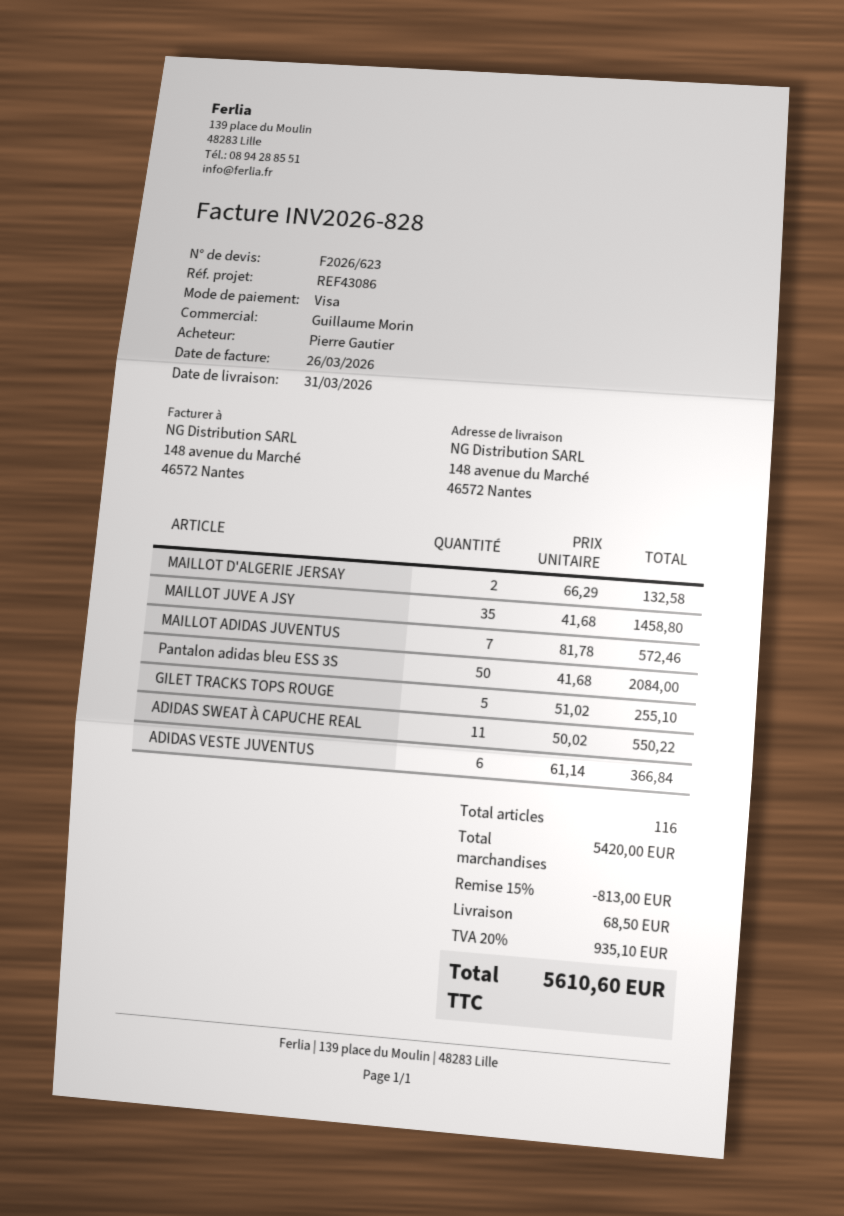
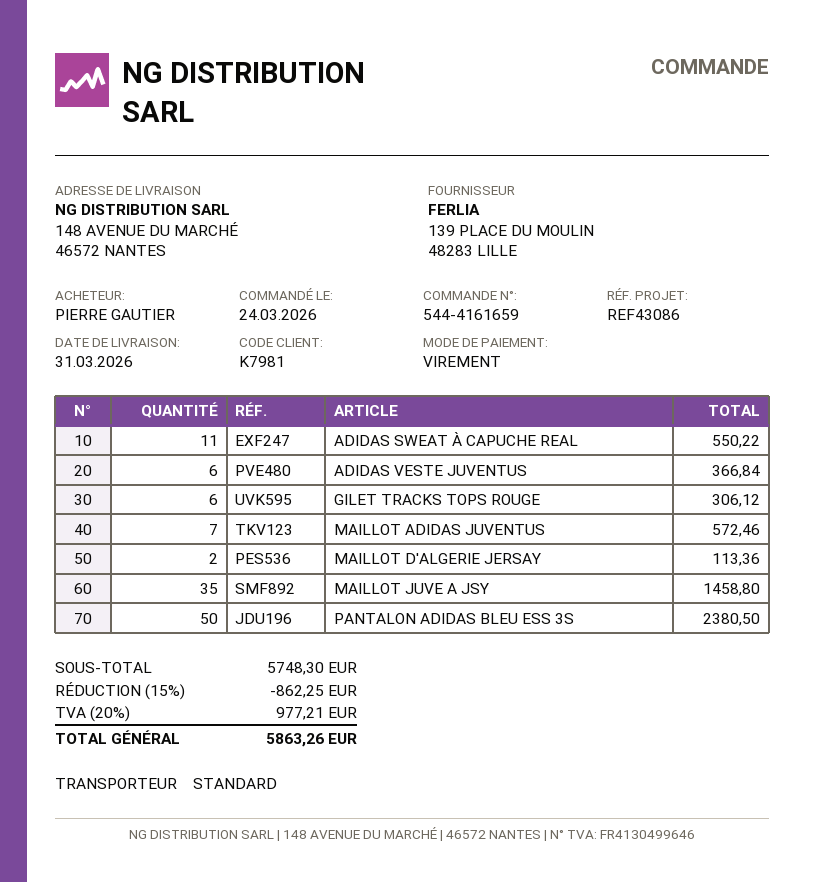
payment method: Visa -> bank transfer
MAILLOT D'ALGERIE JERSAY: 2 for 132.58 -> 2 for 113.36
Pantalon adidas bleu ESS 3S: 50 for 2084.00 -> 50 for 2380.50
GILET TRACKS TOPS ROUGE: 5 for 255.10 -> 6 for 306.12
subtotal: 5420.00 -> 5748.30
discount: 15% = 813.00 -> 15% = 862.25
shipping: 68.50 -> none
tax: 20% = 935.10 -> 20% = 977.21
total: 5610.60 -> 5863.26

